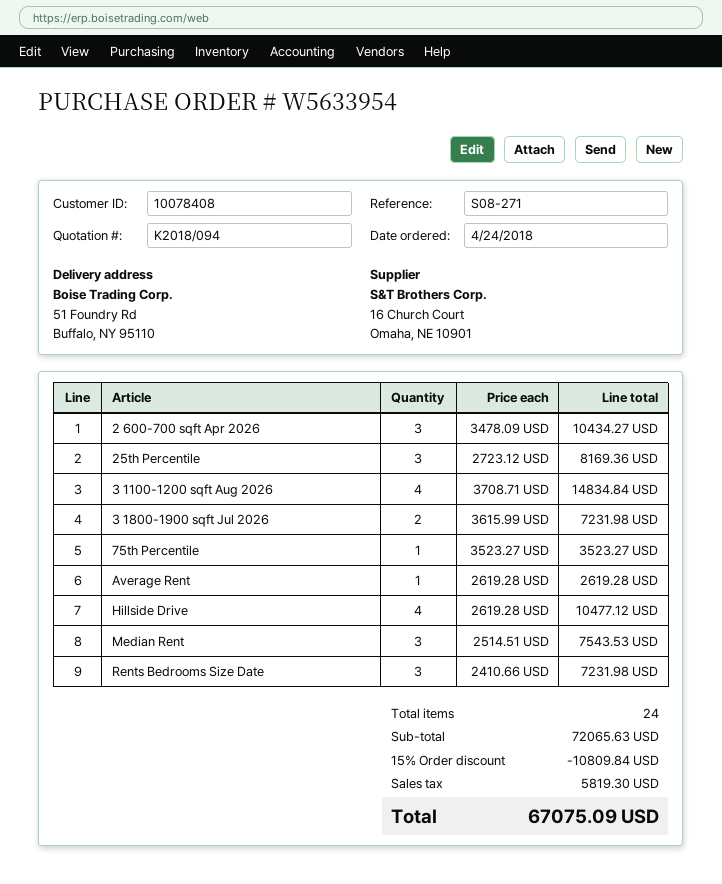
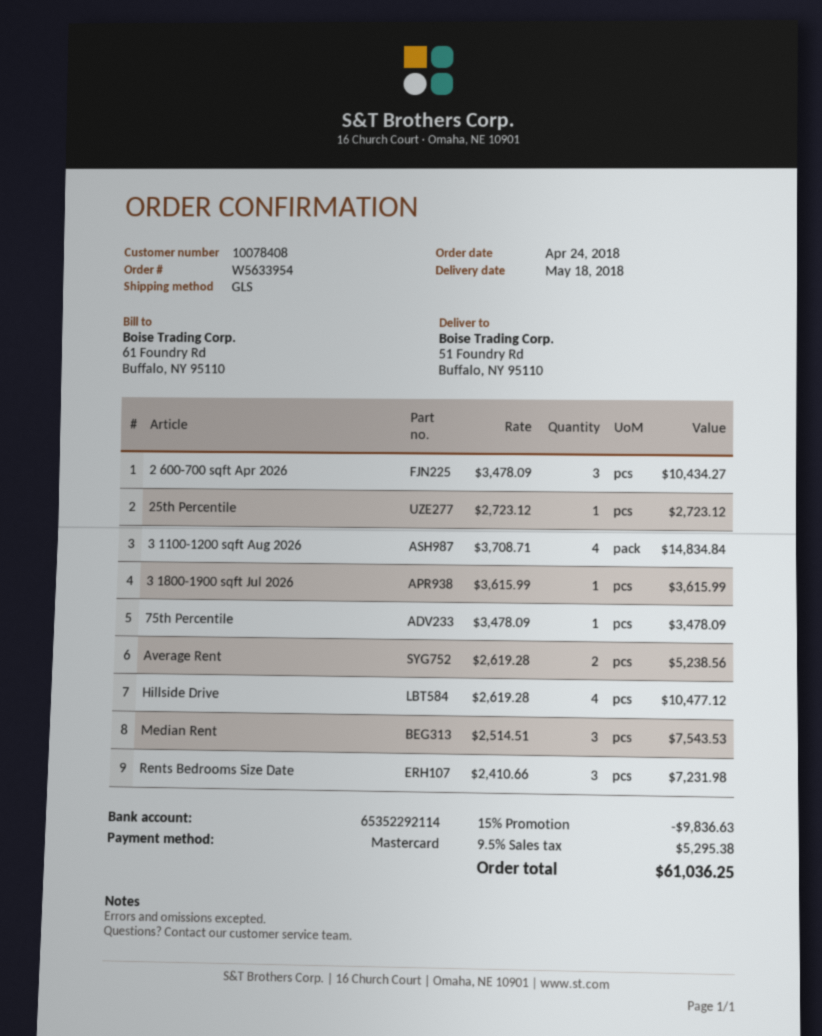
25th Percentile: 3 x 2723.12 = 8169.36 -> 1 x 2723.12 = 2723.12
3 1800-1900 sqft Jul 2026: 2 x 3615.99 = 7231.98 -> 1 x 3615.99 = 3615.99
75th Percentile: 1 x 3523.27 = 3523.27 -> 1 x 3478.09 = 3478.09
Average Rent: 1 x 2619.28 = 2619.28 -> 2 x 2619.28 = 5238.56
discount: 15% = 10809.84 -> 15% = 9836.63
tax: 5819.30 -> 5295.38
total: 67075.09 -> 61036.25

